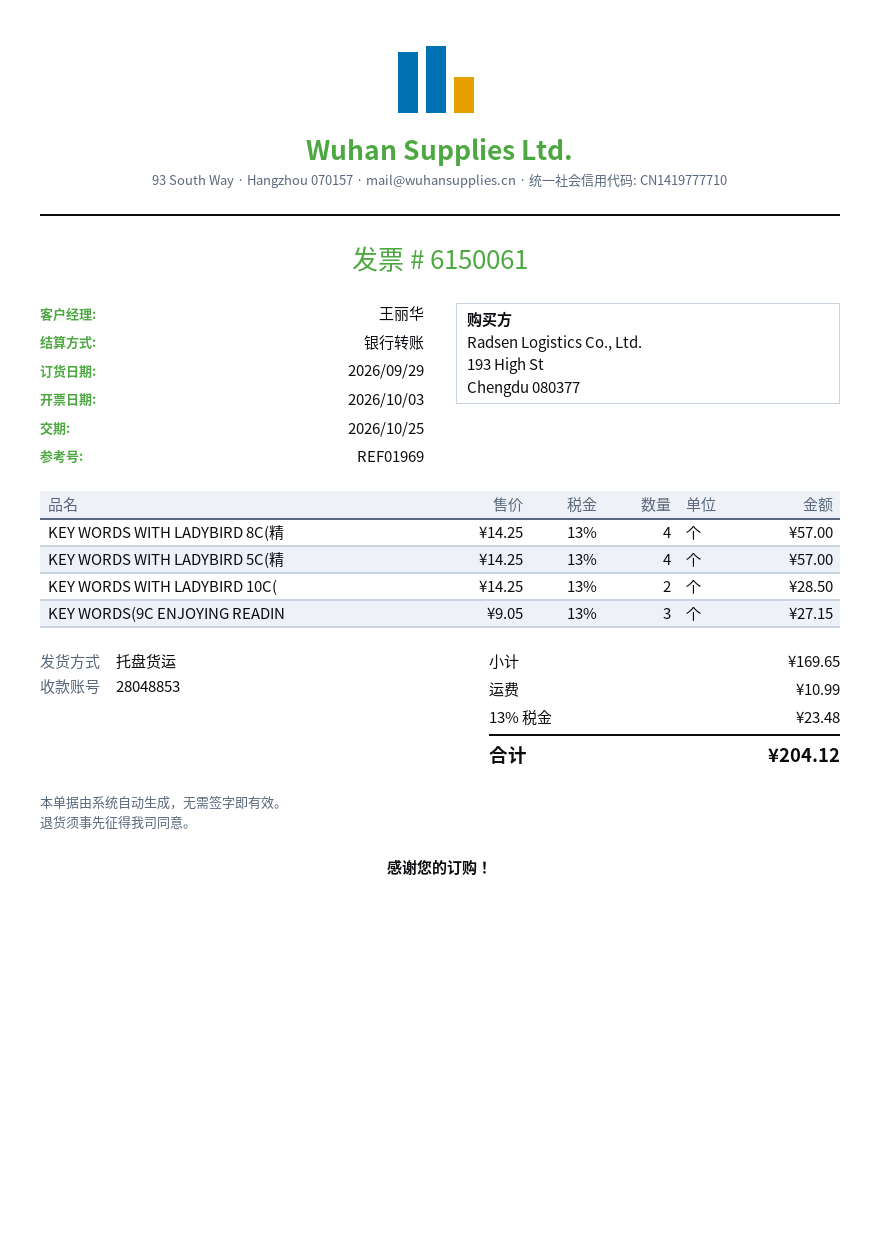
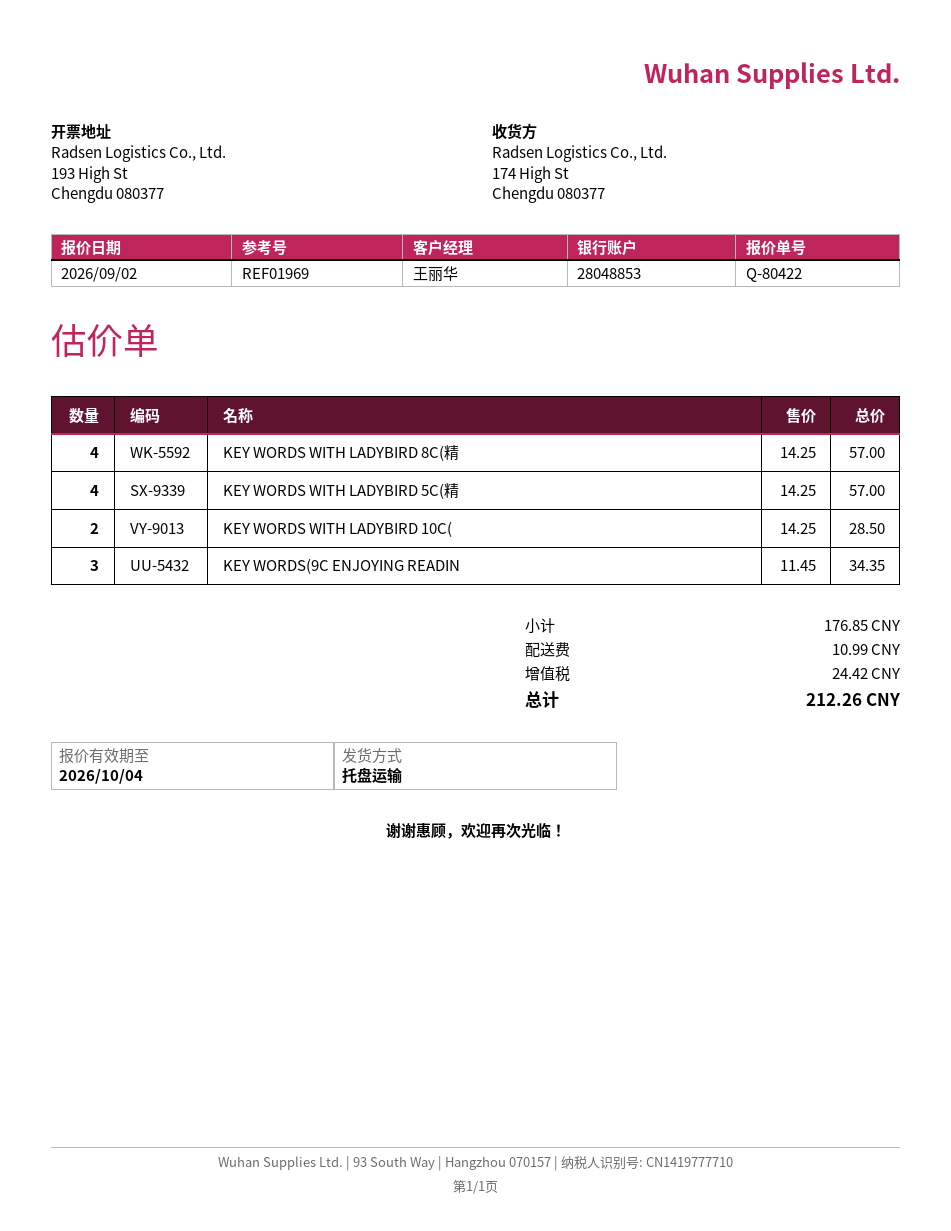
KEY WORDS(9C ENJOYING READIN: 3 x 9.05 = 27.15 -> 3 x 11.45 = 34.35
subtotal: 169.65 -> 176.85
tax: 23.48 -> 24.42
total: 204.12 -> 212.26

